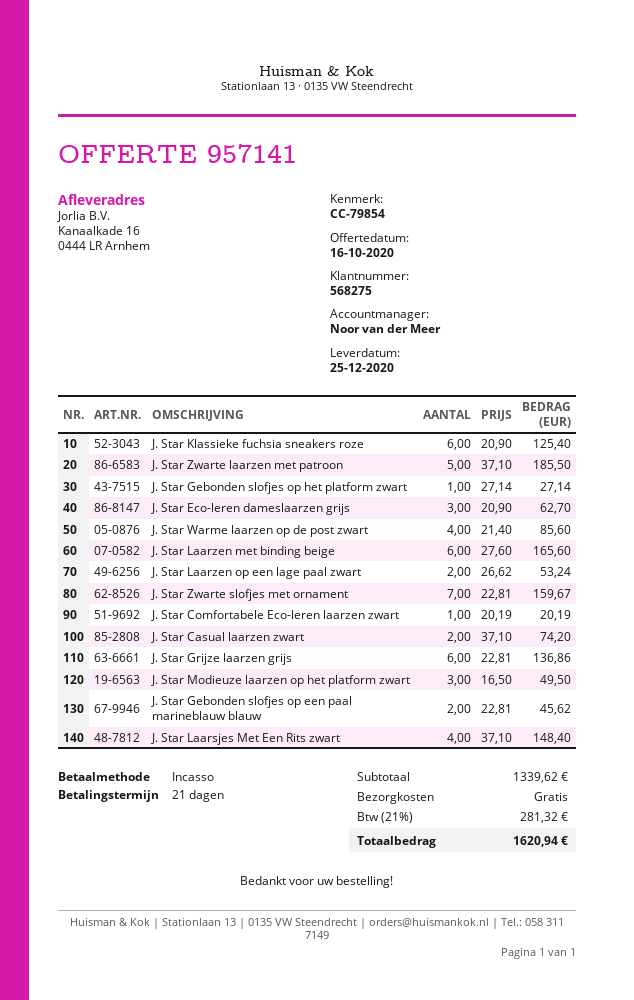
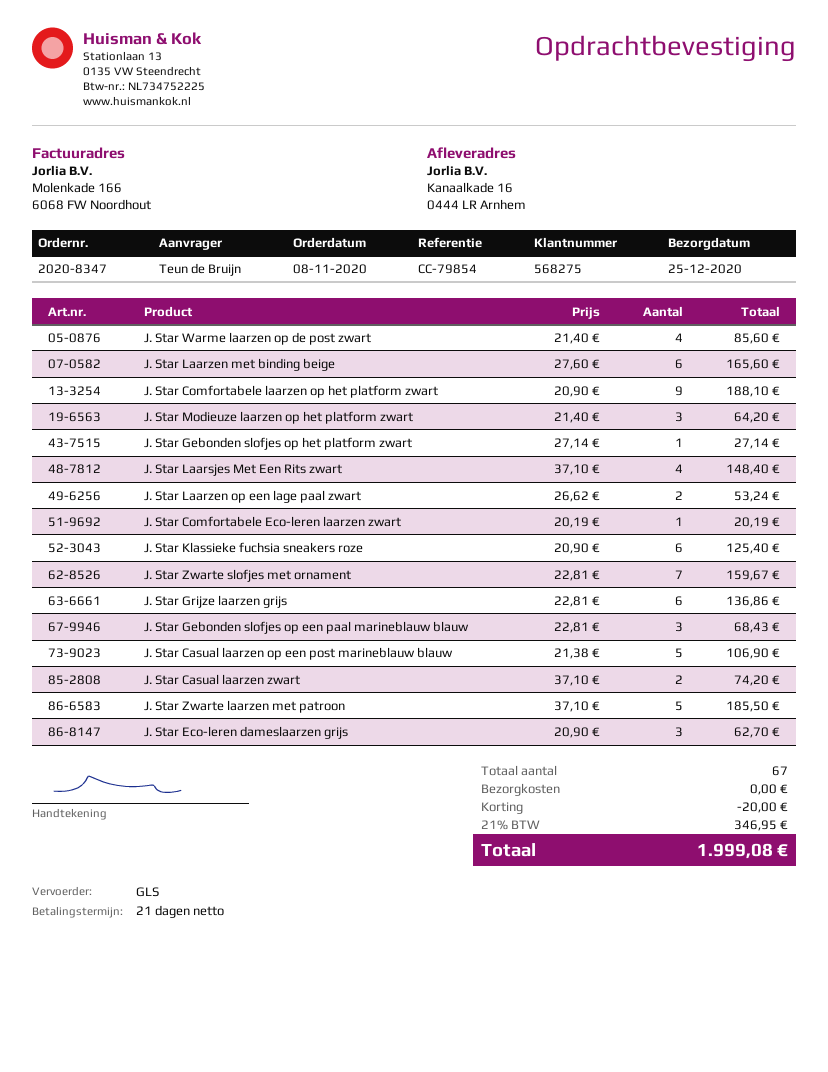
J. Star Modieuze laarzen op het platform zwart: 3 x 16.50 = 49.50 -> 3 x 21.40 = 64.20
J. Star Gebonden slofjes op een paal marineblauw blauw: 2 x 22.81 = 45.62 -> 3 x 22.81 = 68.43
J. Star Comfortabele laarzen op het platform zwart: none -> 9 x 20.90 = 188.10
J. Star Casual laarzen op een post marineblauw blauw: none -> 5 x 21.38 = 106.90
discount: none -> 20.00
tax: 21% = 281.32 -> 21% = 346.95
total: 1620.94 -> 1999.08

